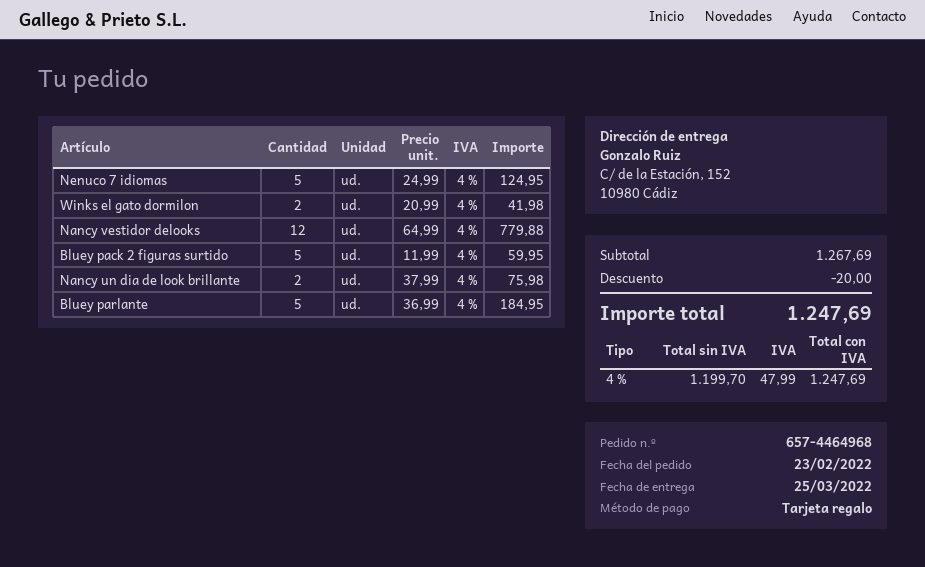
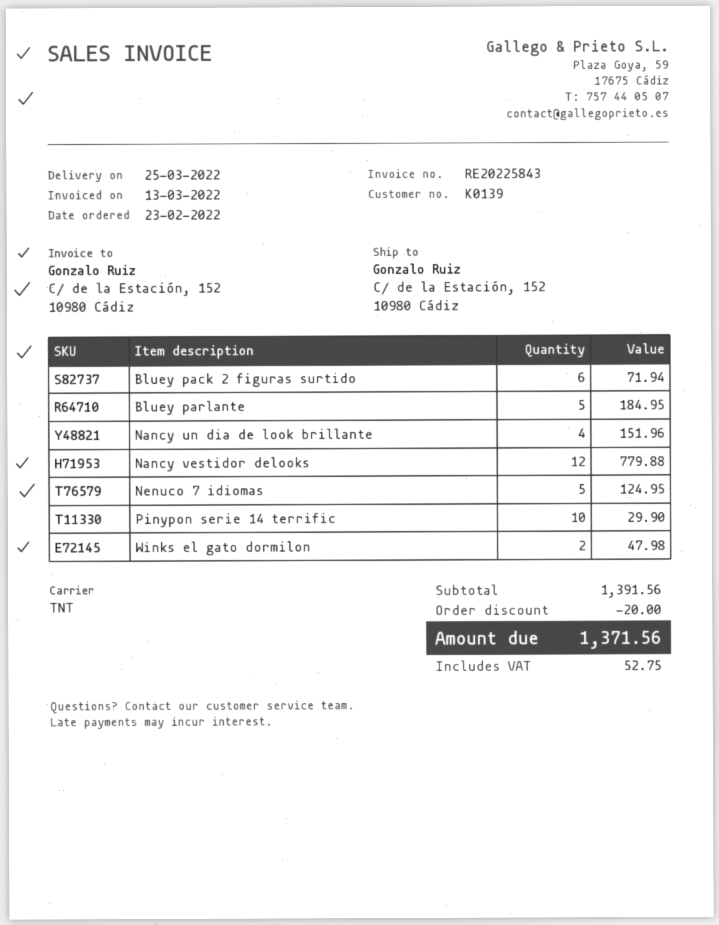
Winks el gato dormilon: 2 for 41.98 -> 2 for 47.98
Bluey pack 2 figuras surtido: 5 for 59.95 -> 6 for 71.94
Nancy un dia de look brillante: 2 for 75.98 -> 4 for 151.96
Pinypon serie 14 terrific: none -> 10 for 29.90
subtotal: 1267.69 -> 1391.56
tax: 47.99 -> 52.75
total: 1247.69 -> 1371.56

